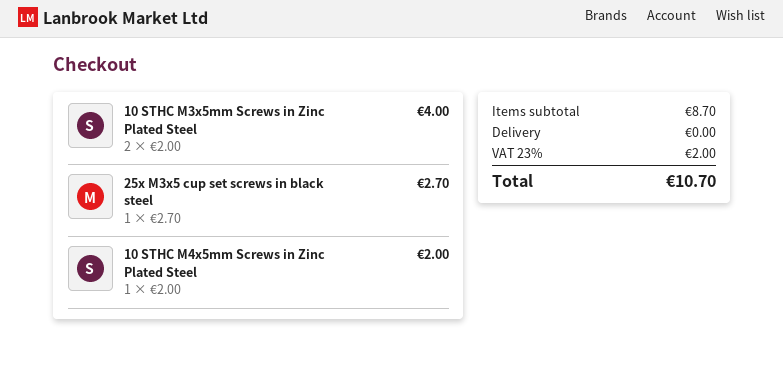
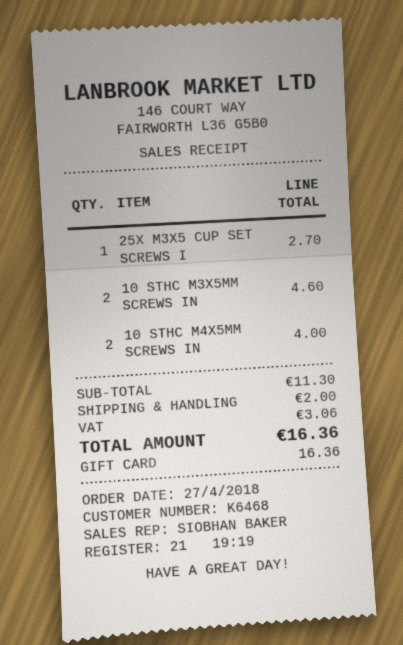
10 STHC M3x5mm Screws in Zinc Plated Steel: 2 for 4.00 -> 2 for 4.60
10 STHC M4x5mm Screws in Zinc Plated Steel: 1 for 2.00 -> 2 for 4.00
subtotal: 8.70 -> 11.30
shipping: 0.00 -> 2.00
tax: 2.00 -> 3.06
total: 10.70 -> 16.36

